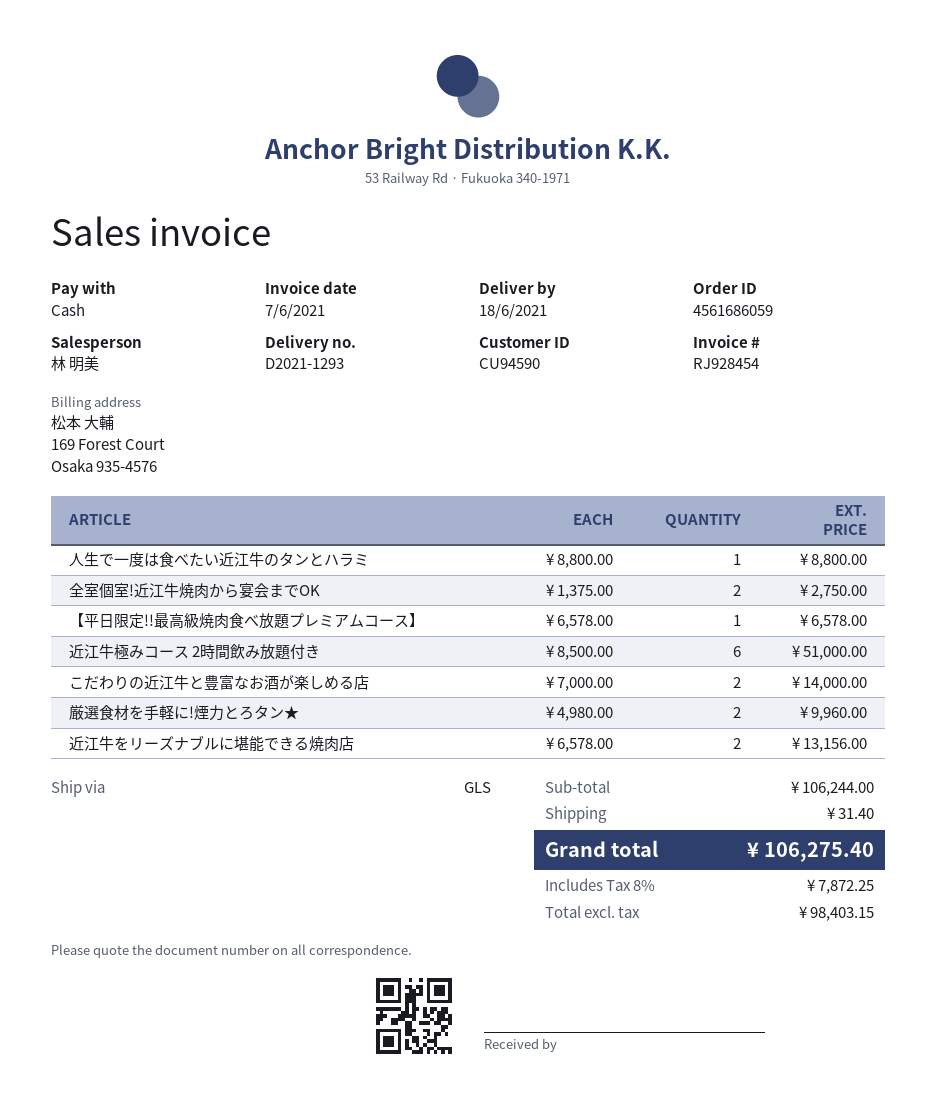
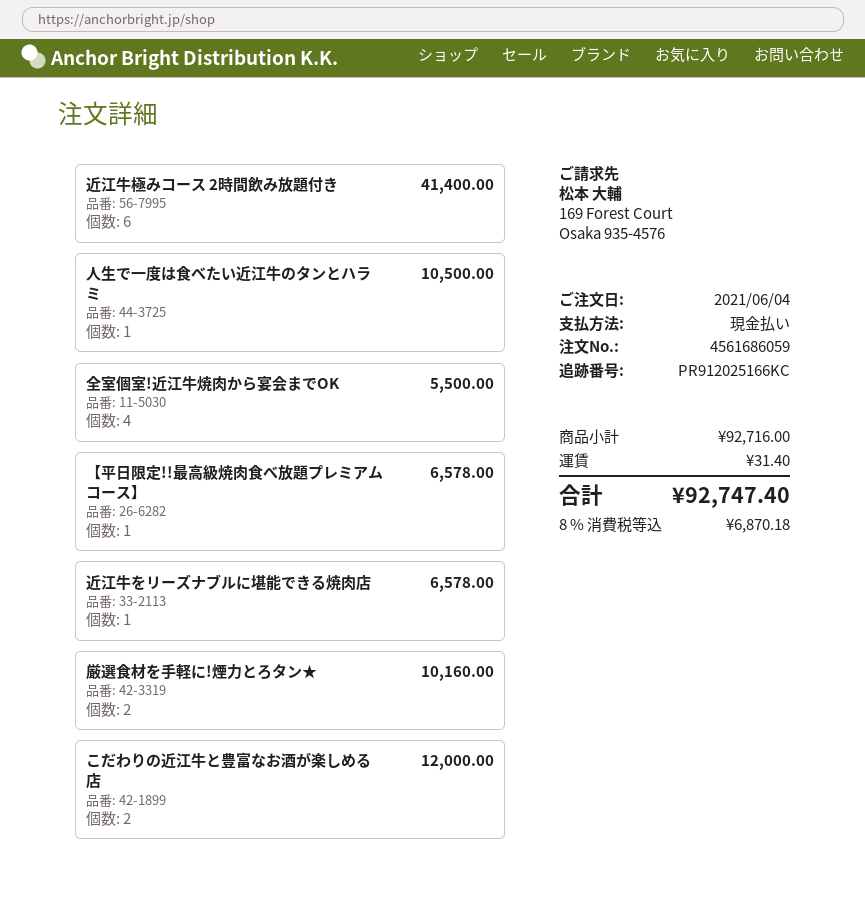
人生で一度は食べたい近江牛のタンとハラミ: 1 for 8800.00 -> 1 for 10500.00
全室個室!近江牛焼肉から宴会までOK: 2 for 2750.00 -> 4 for 5500.00
近江牛極みコース 2時間飲み放題付き: 6 for 51000.00 -> 6 for 41400.00
こだわりの近江牛と豊富なお酒が楽しめる店: 2 for 14000.00 -> 2 for 12000.00
厳選食材を手軽に!煙力とろタン★: 2 for 9960.00 -> 2 for 10160.00
近江牛をリーズナブルに堪能できる焼肉店: 2 for 13156.00 -> 1 for 6578.00
subtotal: 106244.00 -> 92716.00
tax: 8% = 7872.25 -> 8% = 6870.18
total: 106275.40 -> 92747.40

